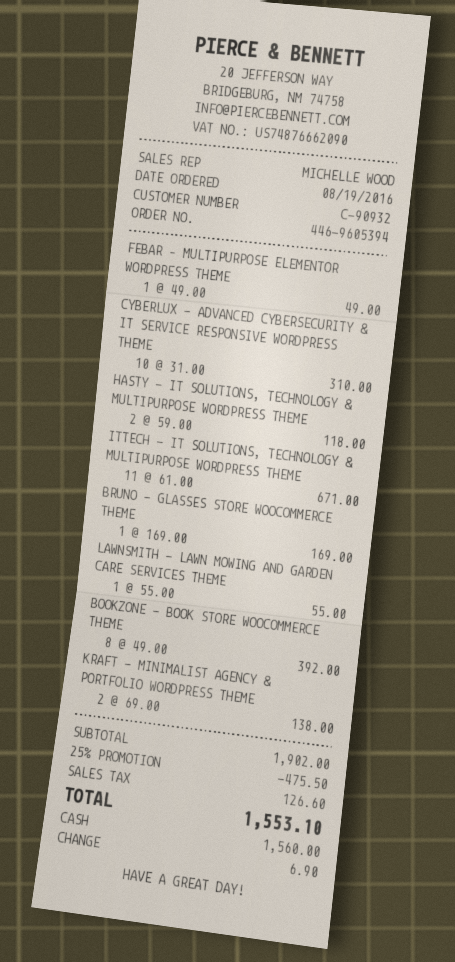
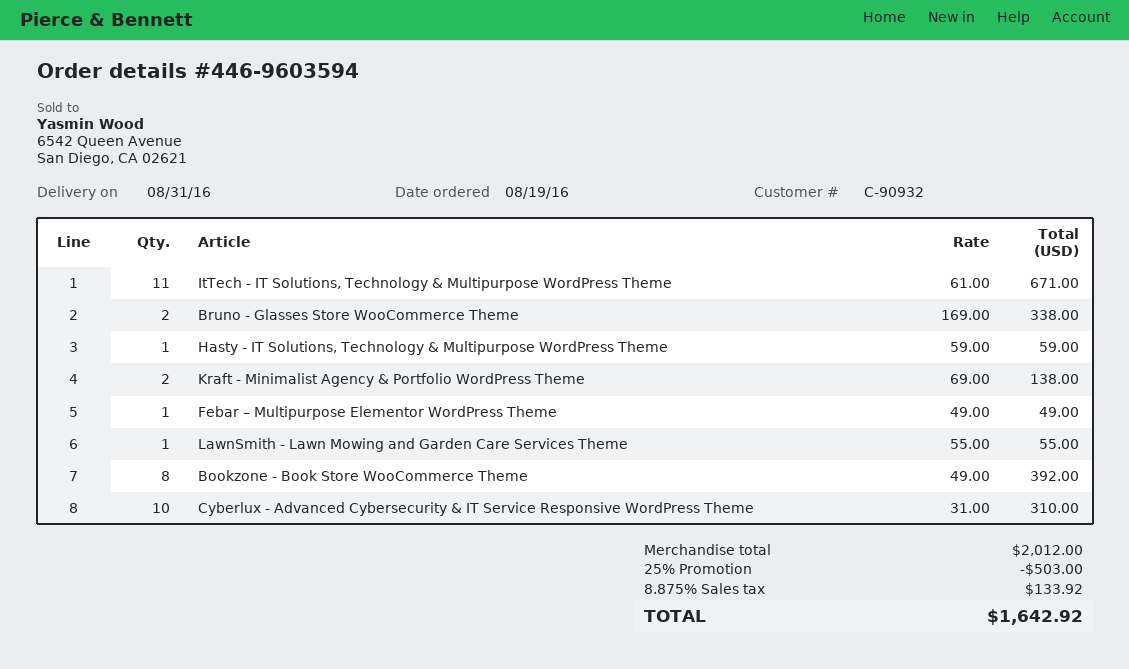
order number: 446-9605394 -> 446-9603594
HASTY - IT SOLUTIONS, TECHNOLOGY & MULTIPURPOSE WORDPRESS THEME: 2 x 59.00 = 118.00 -> 1 x 59.00 = 59.00
BRUNO - GLASSES STORE WOOCOMMERCE THEME: 1 x 169.00 = 169.00 -> 2 x 169.00 = 338.00
subtotal: 1902.00 -> 2012.00
discount: 25% = 475.50 -> 25% = 503.00
tax: 126.60 -> 133.92
total: 1553.10 -> 1642.92

